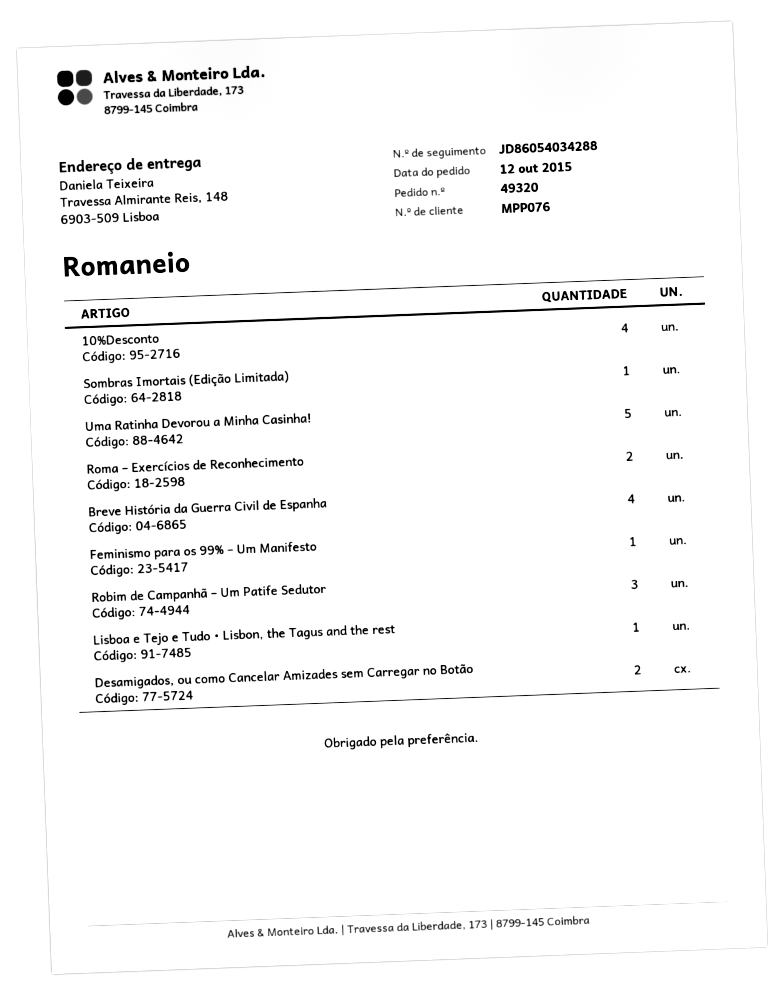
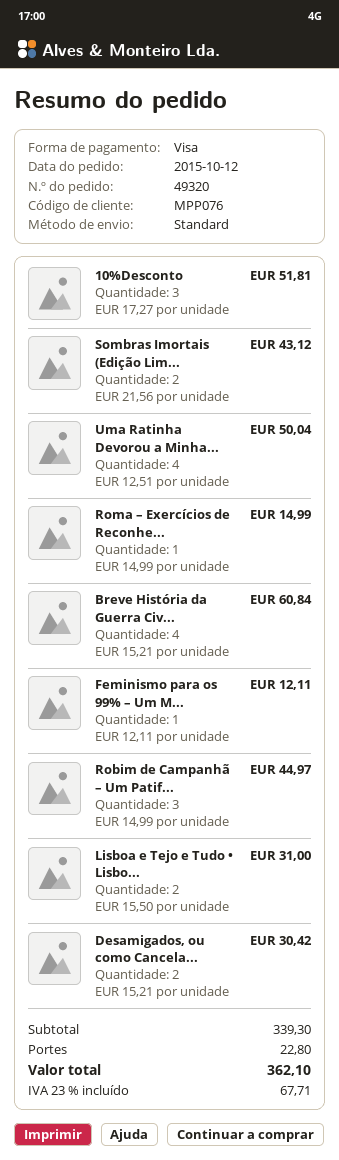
10%Desconto: 4 -> 3
Sombras Imortais (Edição Limitada): 1 -> 2
Uma Ratinha Devorou a Minha Casinha!: 5 -> 4
Roma – Exercícios de Reconhecimento: 2 -> 1
Lisboa e Tejo e Tudo • Lisbon, the Tagus and the rest: 1 -> 2

